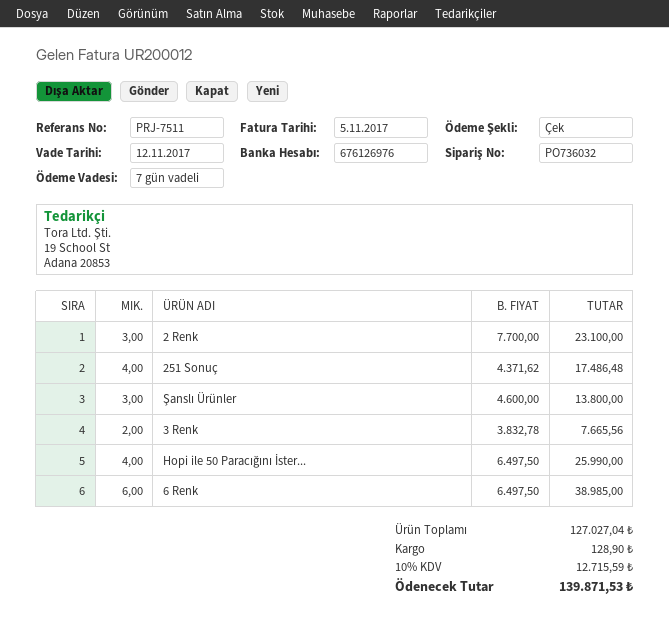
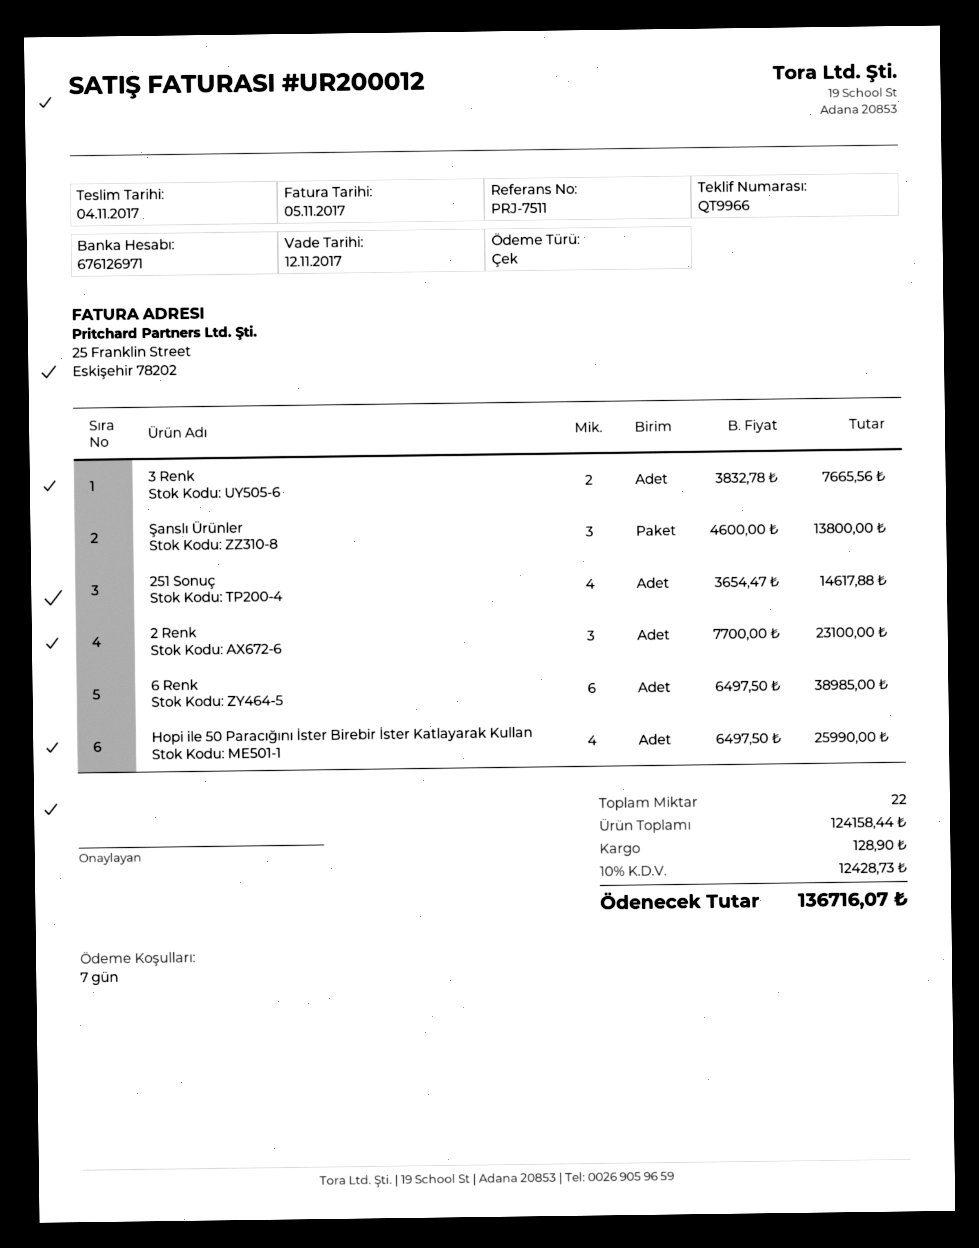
bank account: 676126976 -> 676126971
251 Sonuç: 4 x 4371.62 = 17486.48 -> 4 x 3654.47 = 14617.88
subtotal: 127027.04 -> 124158.44
tax: 10% = 12715.59 -> 10% = 12428.73
total: 139871.53 -> 136716.07

